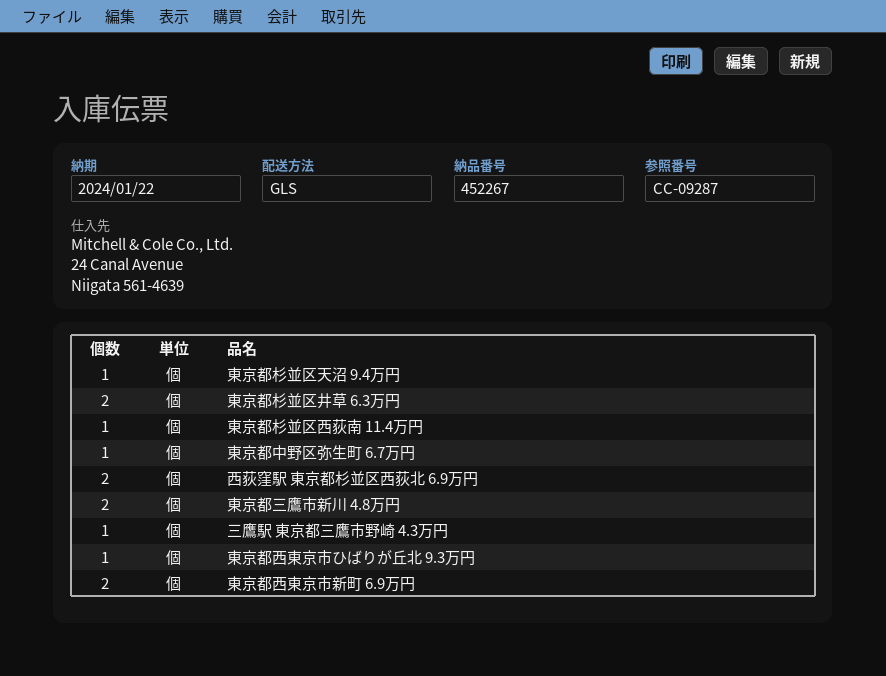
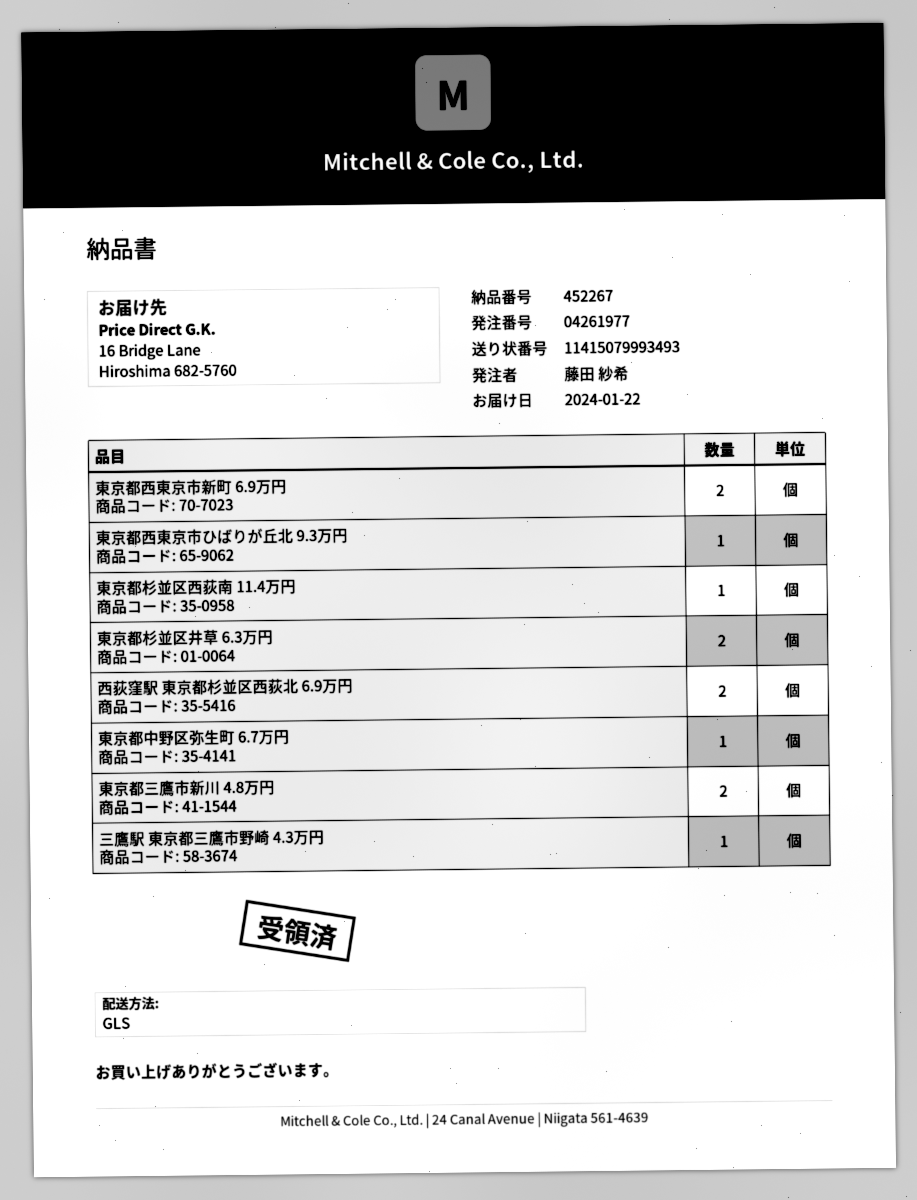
東京都杉並区天沼 9.4万円: 1 -> none

